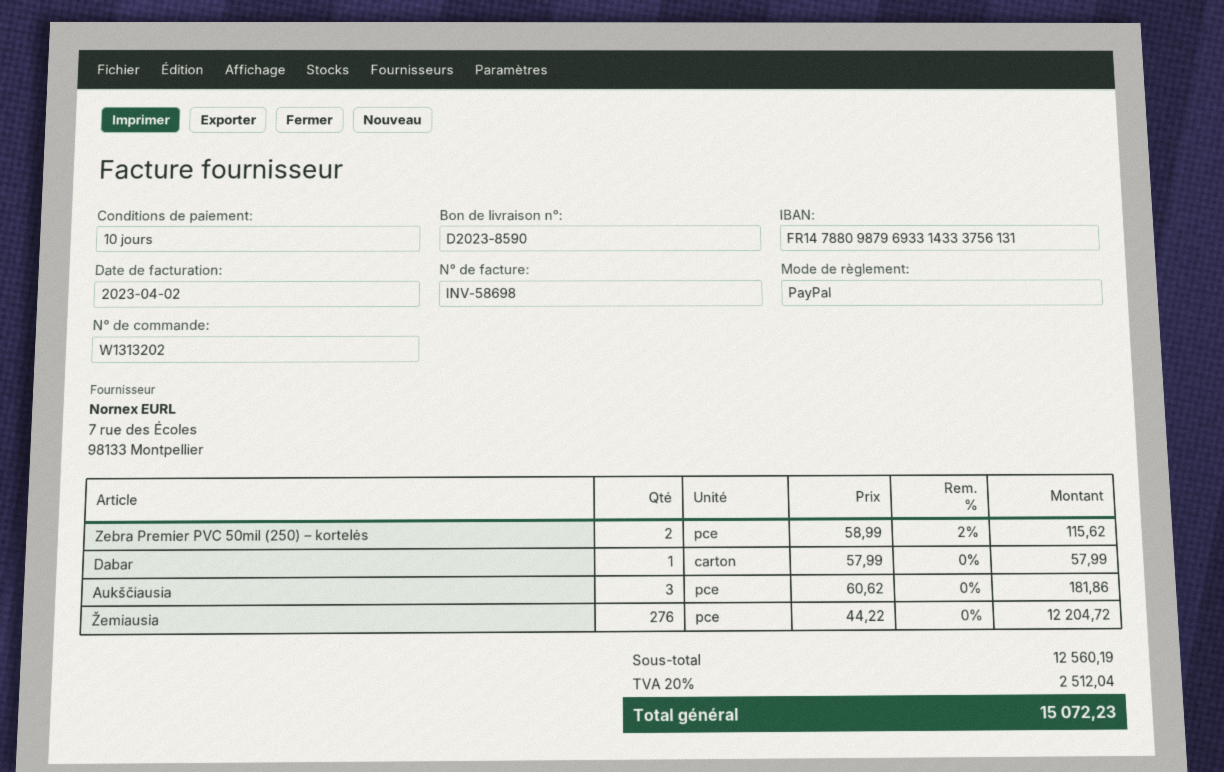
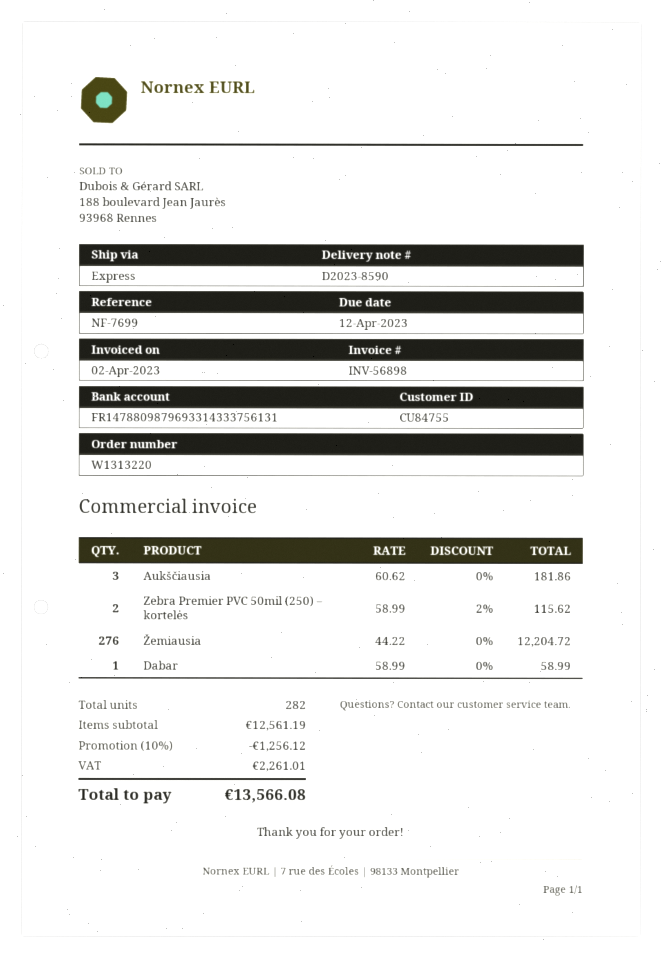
order number: W1313202 -> W1313220
invoice number: INV-58698 -> INV-56898
Dabar: 1 x 57.99 = 57.99 -> 1 x 58.99 = 58.99
subtotal: 12560.19 -> 12561.19
discount: none -> 10% = 1256.12
tax: 2512.04 -> 2261.01
total: 15072.23 -> 13566.08

